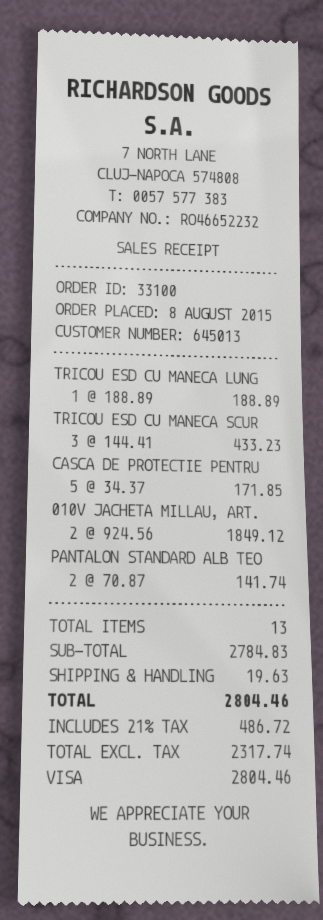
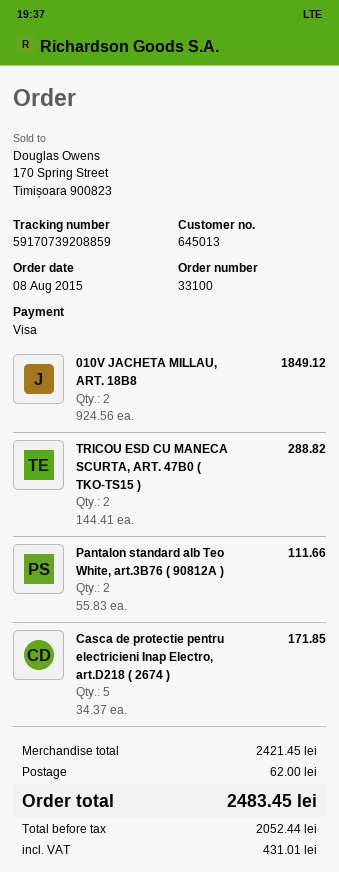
TRICOU ESD CU MANECA LUNG: 1 x 188.89 = 188.89 -> none
TRICOU ESD CU MANECA SCUR: 3 x 144.41 = 433.23 -> 2 x 144.41 = 288.82
PANTALON STANDARD ALB TEO: 2 x 70.87 = 141.74 -> 2 x 55.83 = 111.66
subtotal: 2784.83 -> 2421.45
shipping: 19.63 -> 62.00
net: 2317.74 -> 2052.44
tax: 486.72 -> 431.01
total: 2804.46 -> 2483.45

